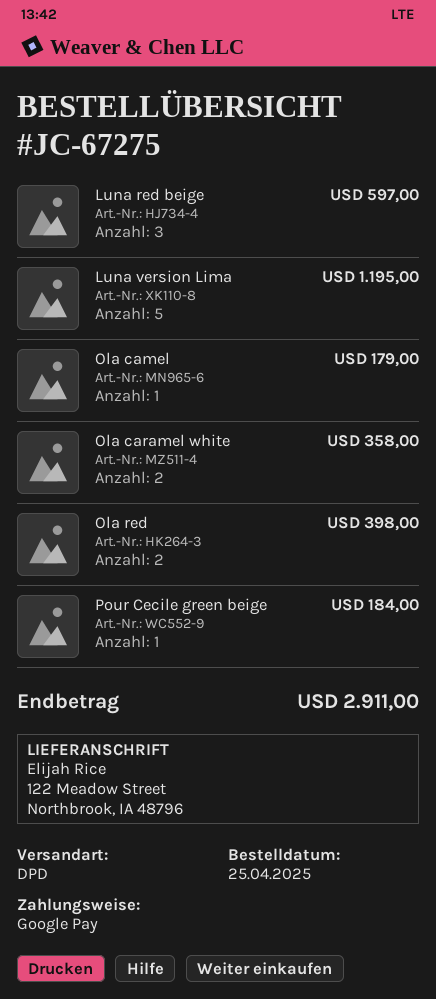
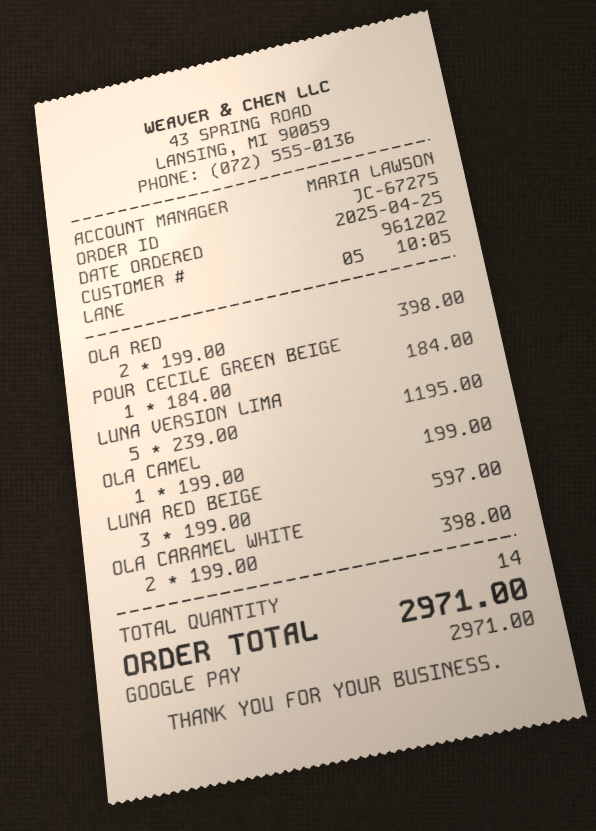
Ola camel: 1 for 179.00 -> 1 for 199.00
Ola caramel white: 2 for 358.00 -> 2 for 398.00
total: 2911.00 -> 2971.00

